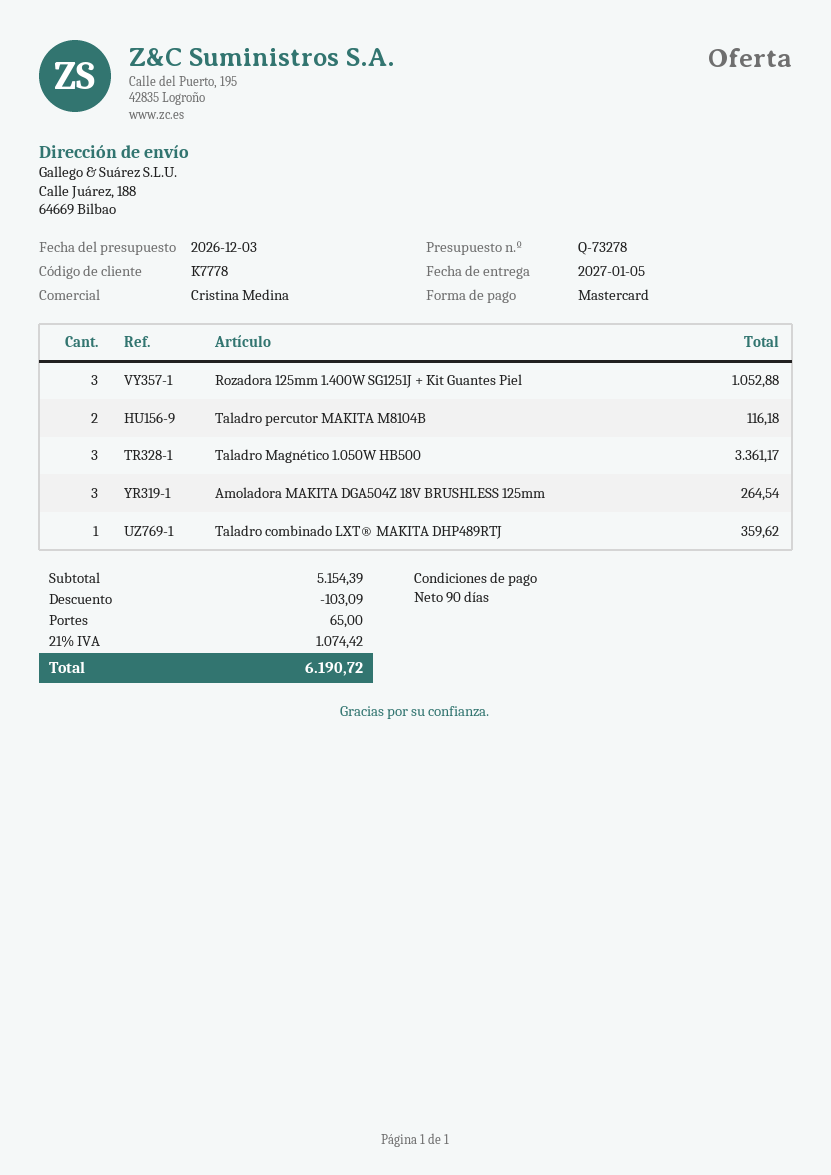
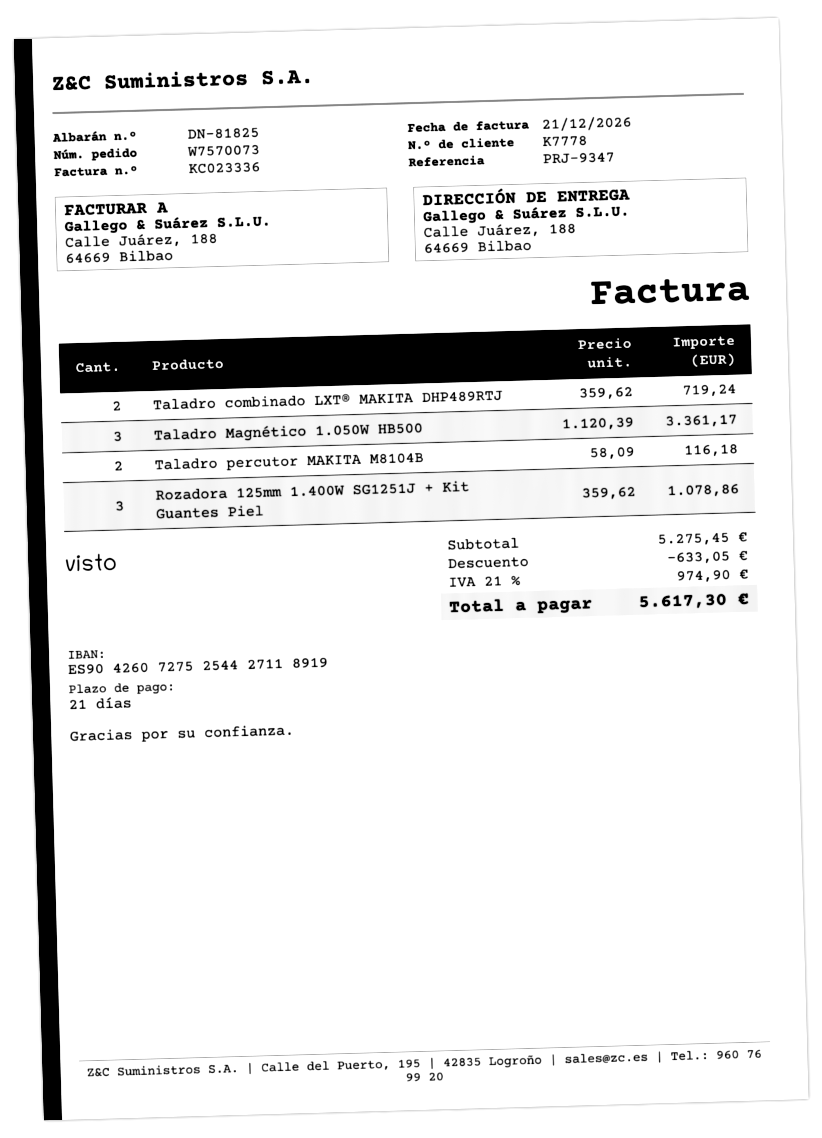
payment terms: 90 days -> 21 days
Rozadora 125mm 1.400W SG1251J + Kit Guantes Piel: 3 for 1052.88 -> 3 for 1078.86
Amoladora MAKITA DGA504Z 18V BRUSHLESS 125mm: 3 for 264.54 -> none
Taladro combinado LXT® MAKITA DHP489RTJ: 1 for 359.62 -> 2 for 719.24
subtotal: 5154.39 -> 5275.45
discount: 103.09 -> 633.05
shipping: 65.00 -> none
tax: 21% = 1074.42 -> 21% = 974.90
total: 6190.72 -> 5617.30

